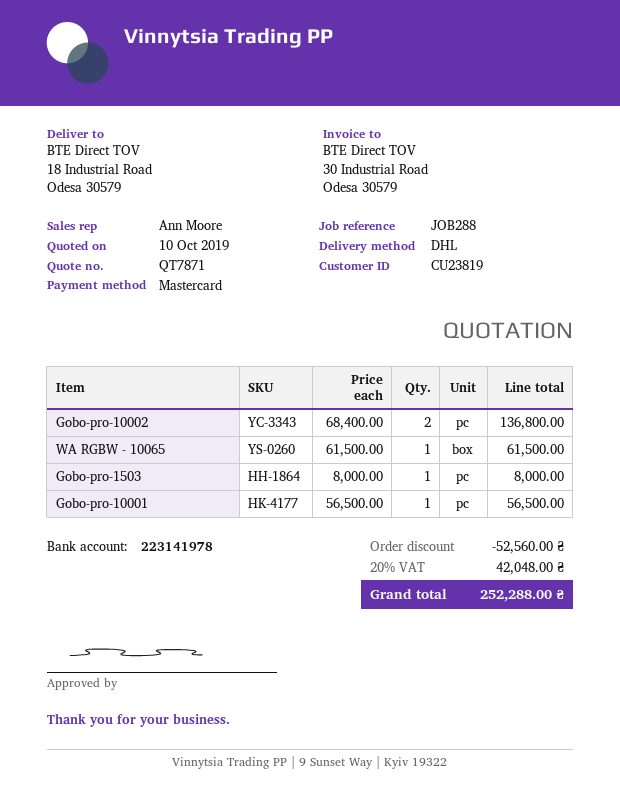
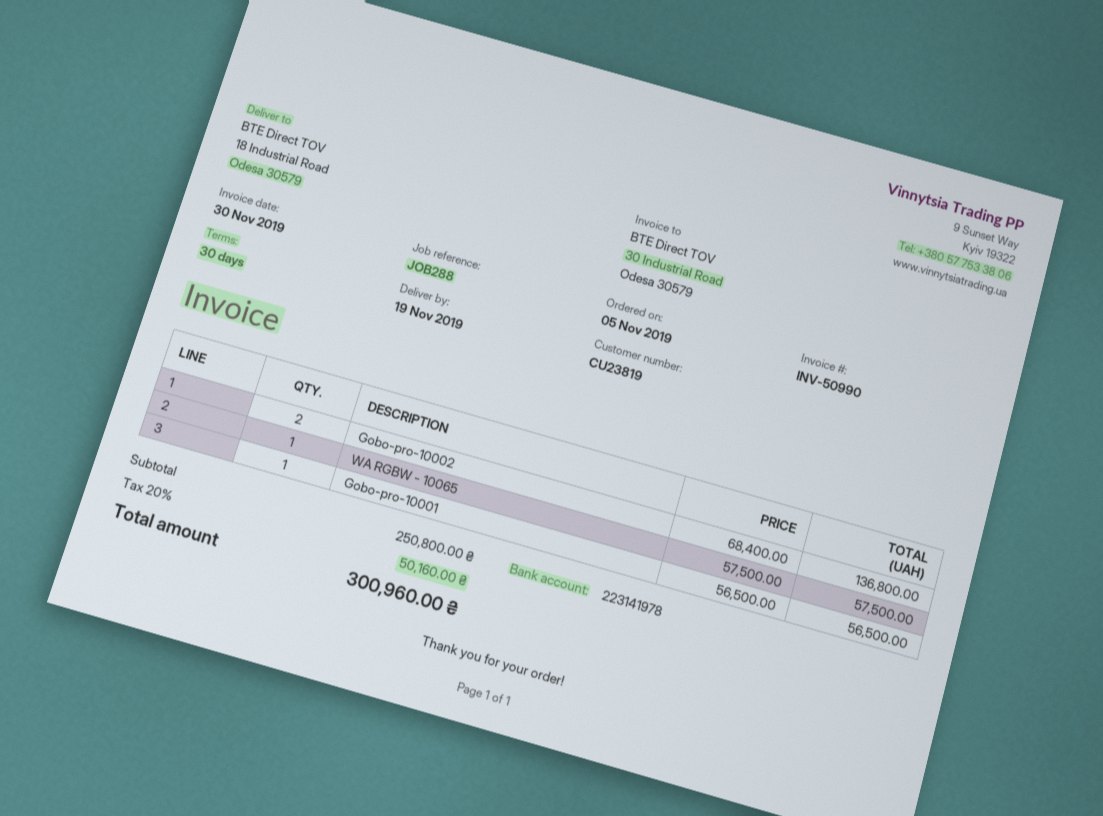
WA RGBW - 10065: 1 x 61500.00 = 61500.00 -> 1 x 57500.00 = 57500.00
Gobo-pro-1503: 1 x 8000.00 = 8000.00 -> none
discount: 52560.00 -> none
tax: 20% = 42048.00 -> 20% = 50160.00
total: 252288.00 -> 300960.00

